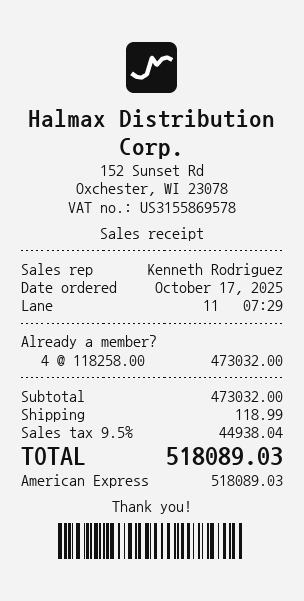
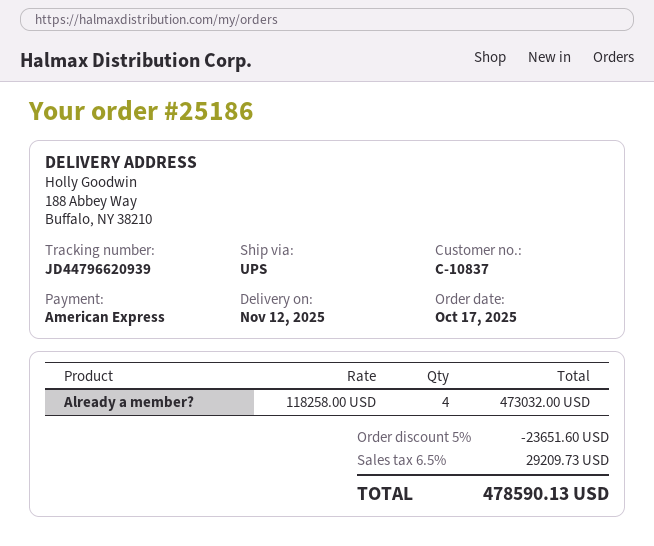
discount: none -> 5% = 23651.60
shipping: 118.99 -> none
tax: 9.5% = 44938.04 -> 6.5% = 29209.73
total: 518089.03 -> 478590.13

